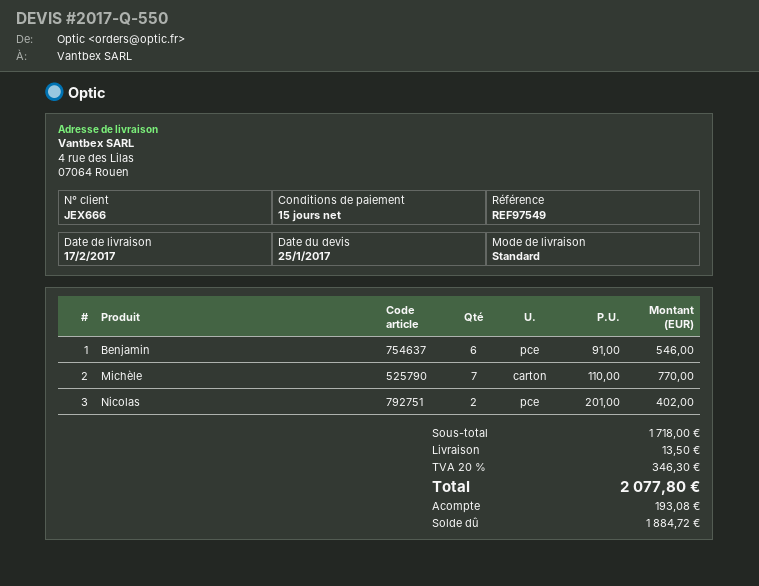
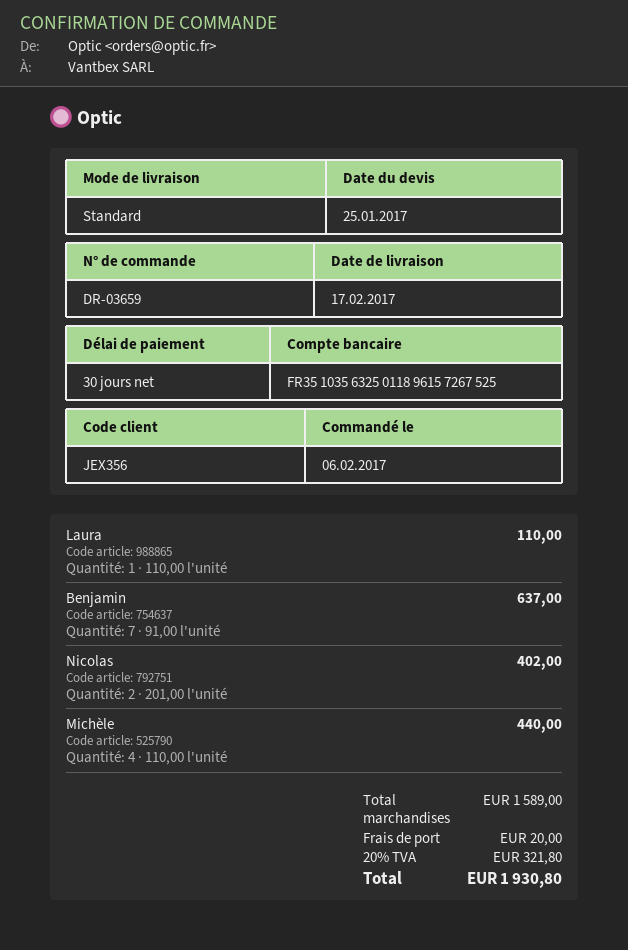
payment terms: 15 days -> 30 days
customer number: JEX666 -> JEX356
Benjamin: 6 x 91.00 = 546.00 -> 7 x 91.00 = 637.00
Michèle: 7 x 110.00 = 770.00 -> 4 x 110.00 = 440.00
Laura: none -> 1 x 110.00 = 110.00
subtotal: 1718.00 -> 1589.00
shipping: 13.50 -> 20.00
tax: 20% = 346.30 -> 20% = 321.80
total: 2077.80 -> 1930.80

